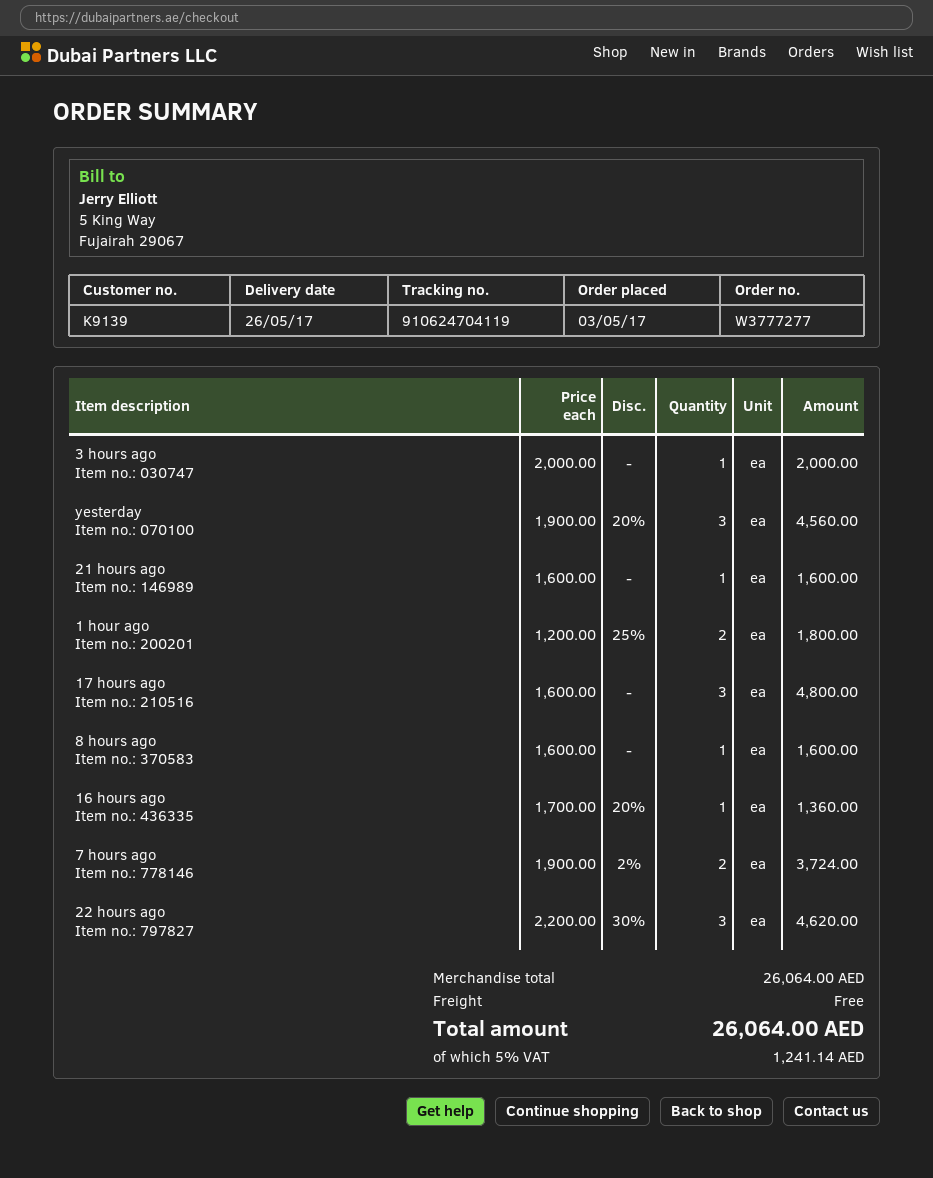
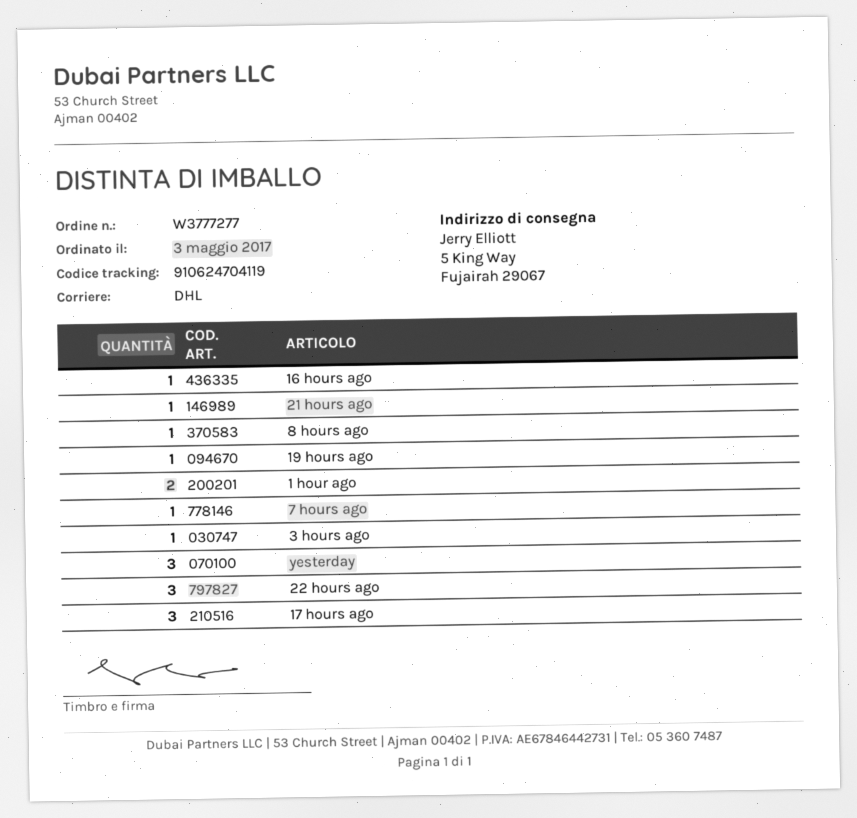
7 hours ago: 2 -> 1
19 hours ago: none -> 1

